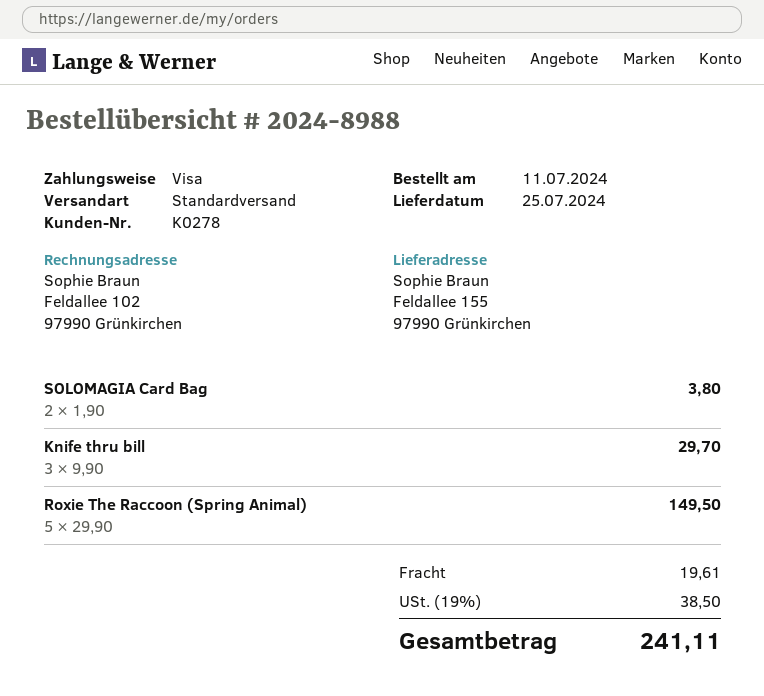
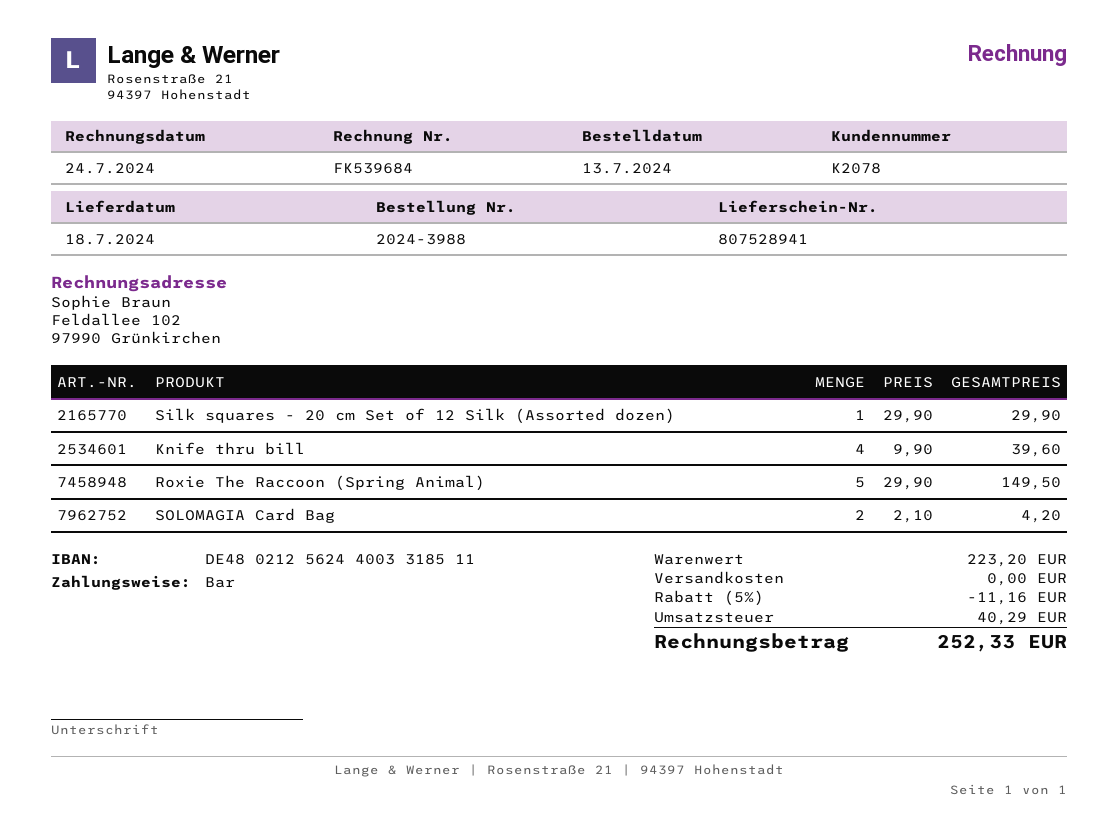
order number: 2024-8988 -> 2024-3988
order date: 2024-07-11 -> 2024-07-13
delivery date: 2024-07-25 -> 2024-07-18
customer number: K0278 -> K2078
payment method: Visa -> cash
SOLOMAGIA Card Bag: 2 x 1.90 = 3.80 -> 2 x 2.10 = 4.20
Knife thru bill: 3 x 9.90 = 29.70 -> 4 x 9.90 = 39.60
Silk squares - 20 cm Set of 12 Silk (Assorted dozen): none -> 1 x 29.90 = 29.90
discount: none -> 5% = 11.16
shipping: 19.61 -> 0.00
tax: 38.50 -> 40.29
total: 241.11 -> 252.33

